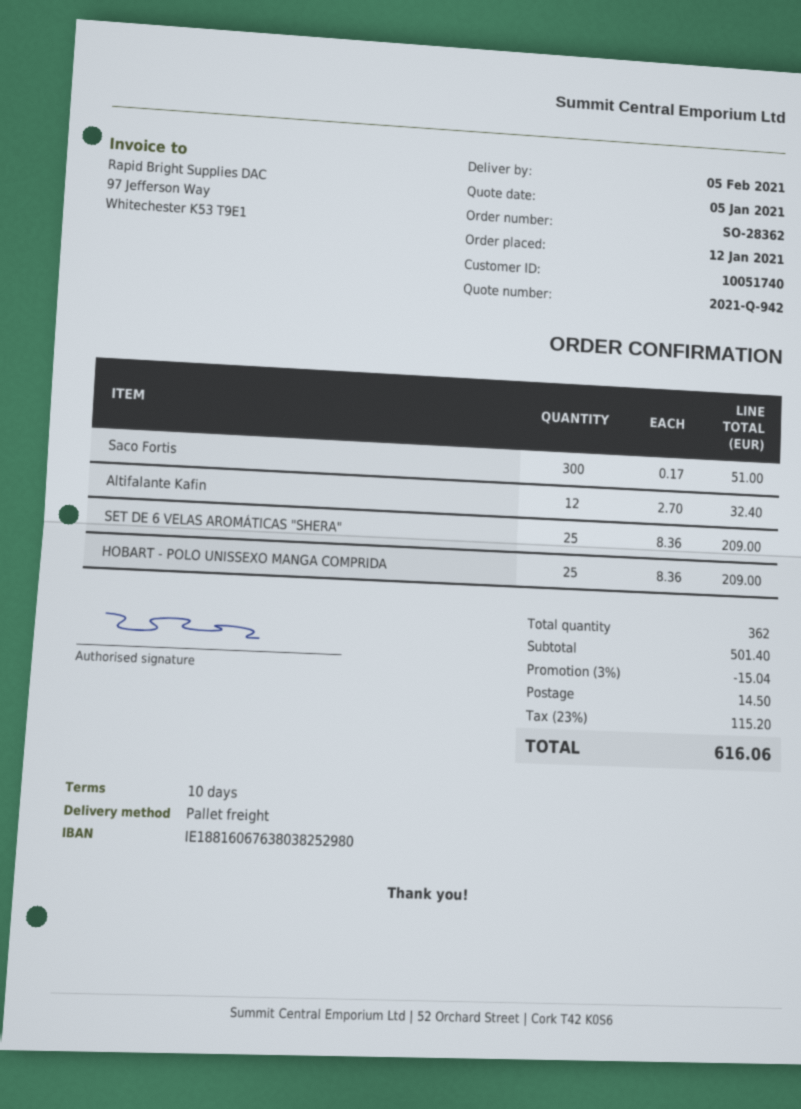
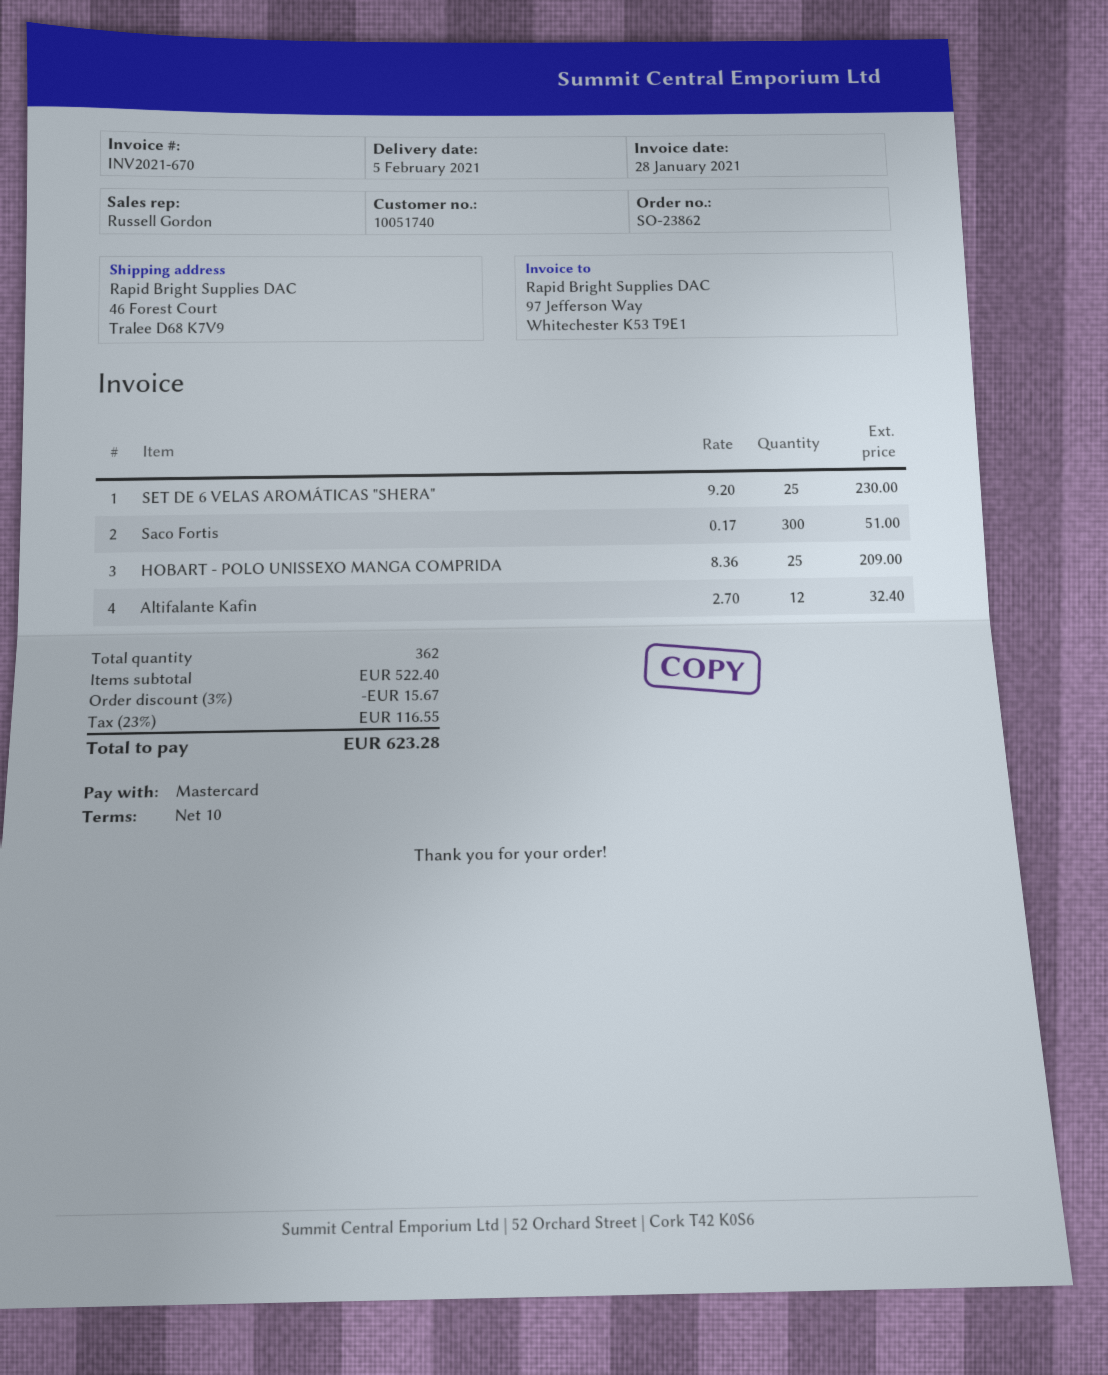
order number: SO-28362 -> SO-23862
SET DE 6 VELAS AROMÁTICAS "SHERA": 25 x 8.36 = 209.00 -> 25 x 9.20 = 230.00
subtotal: 501.40 -> 522.40
discount: 3% = 15.04 -> 3% = 15.67
shipping: 14.50 -> none
tax: 23% = 115.20 -> 23% = 116.55
total: 616.06 -> 623.28

